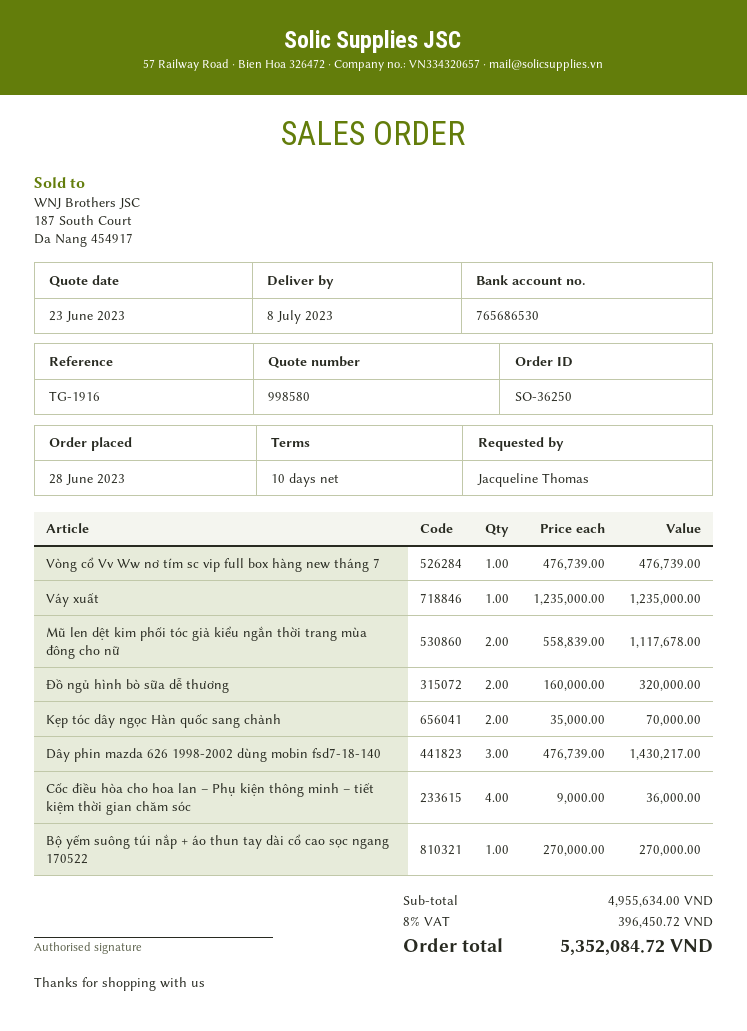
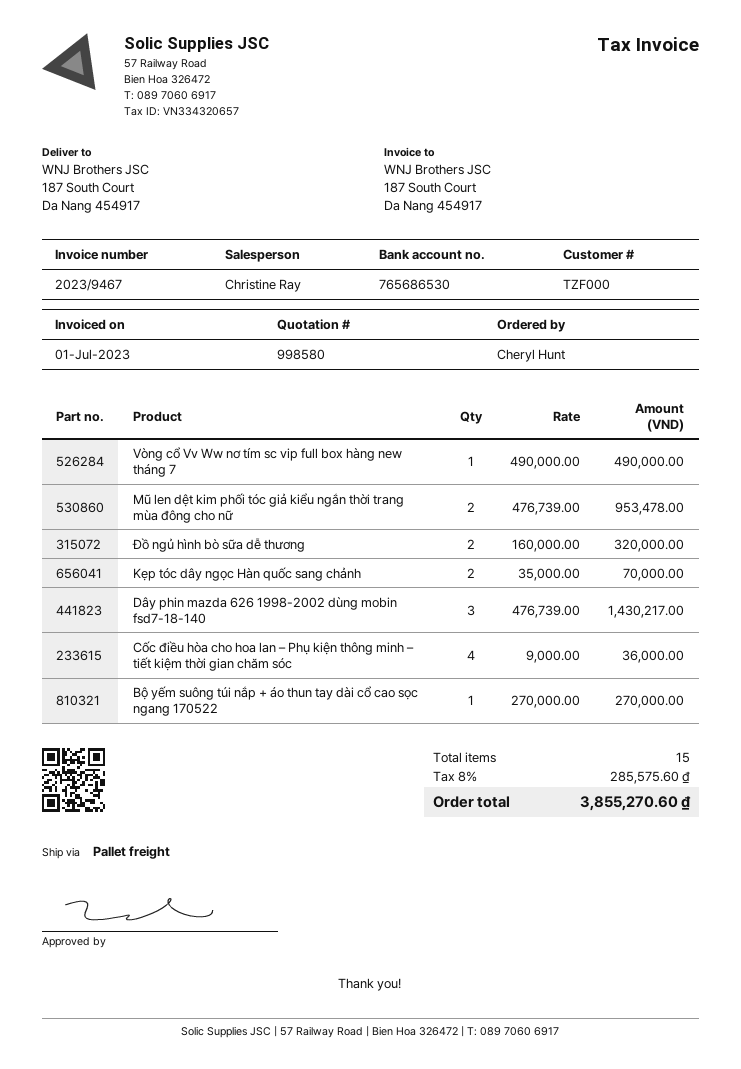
ordered by: Jacqueline Thomas -> Cheryl Hunt
Vòng cổ Vv Ww nơ tím sc vip full box hàng new tháng 7: 1 x 476739.00 = 476739.00 -> 1 x 490000.00 = 490000.00
Váy xuất: 1 x 1235000.00 = 1235000.00 -> none
Mũ len dệt kim phối tóc giả kiểu ngắn thời trang mùa đông cho nữ: 2 x 558839.00 = 1117678.00 -> 2 x 476739.00 = 953478.00
tax: 8% = 396450.72 -> 8% = 285575.60
total: 5352084.72 -> 3855270.60

